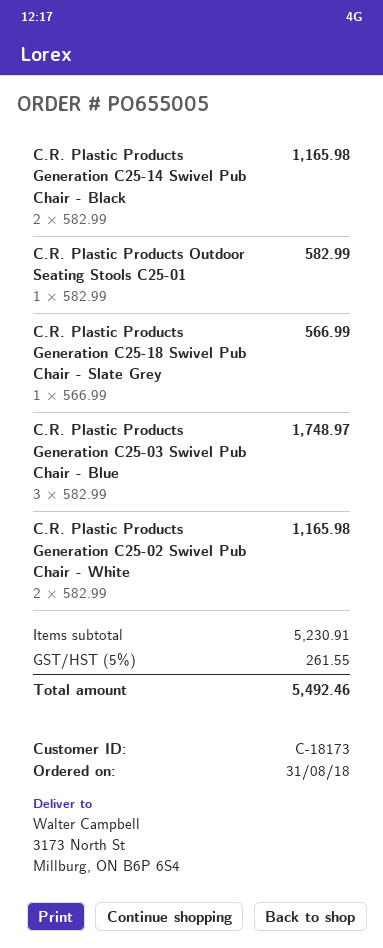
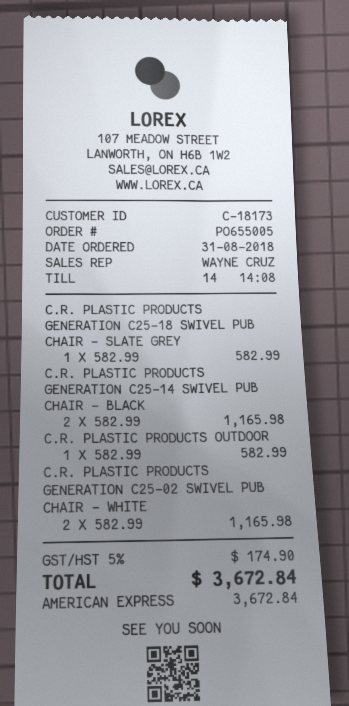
C.R. Plastic Products Generation C25-18 Swivel Pub Chair - Slate Grey: 1 x 566.99 = 566.99 -> 1 x 582.99 = 582.99
C.R. Plastic Products Generation C25-03 Swivel Pub Chair - Blue: 3 x 582.99 = 1748.97 -> none
tax: 5% = 261.55 -> 5% = 174.90
total: 5492.46 -> 3672.84

